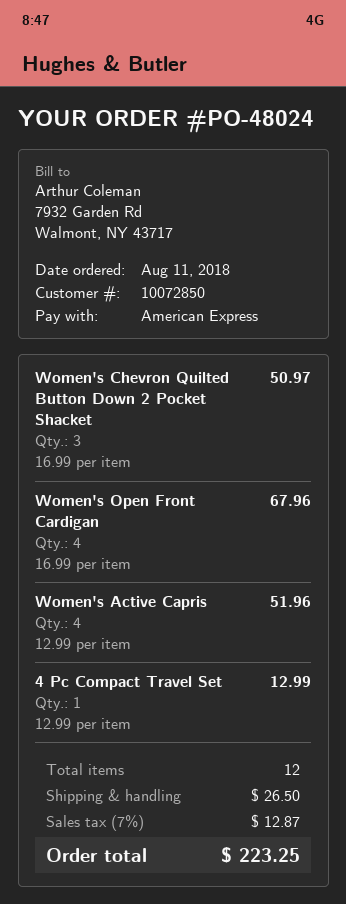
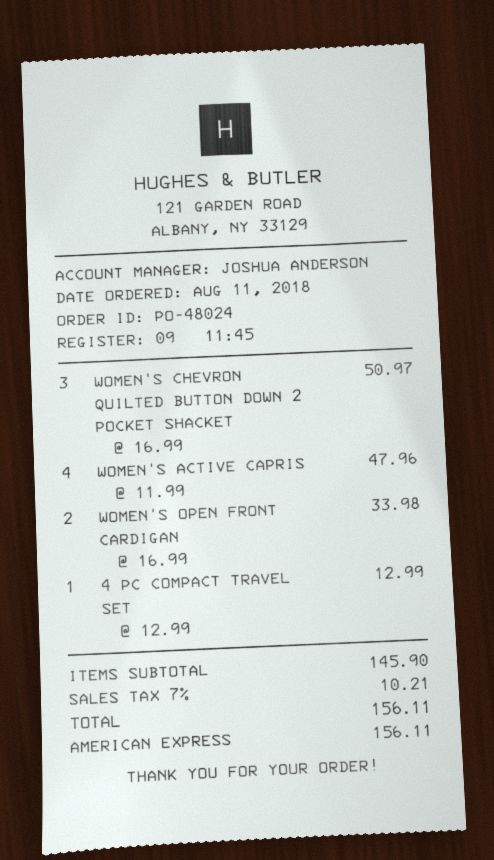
Women's Open Front Cardigan: 4 x 16.99 = 67.96 -> 2 x 16.99 = 33.98
Women's Active Capris: 4 x 12.99 = 51.96 -> 4 x 11.99 = 47.96
shipping: 26.50 -> none
tax: 7% = 12.87 -> 7% = 10.21
total: 223.25 -> 156.11

